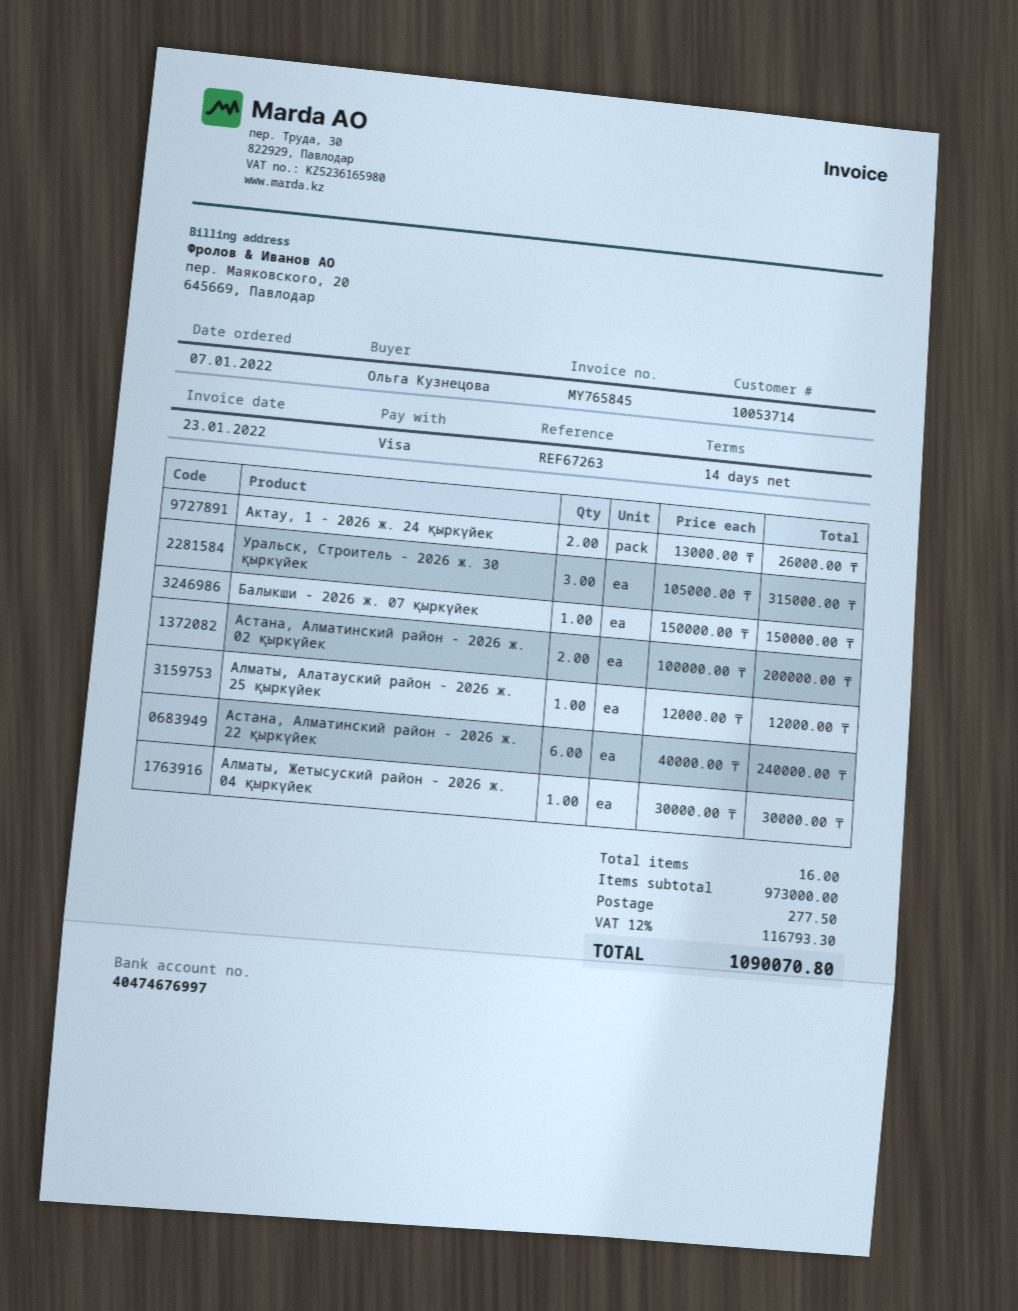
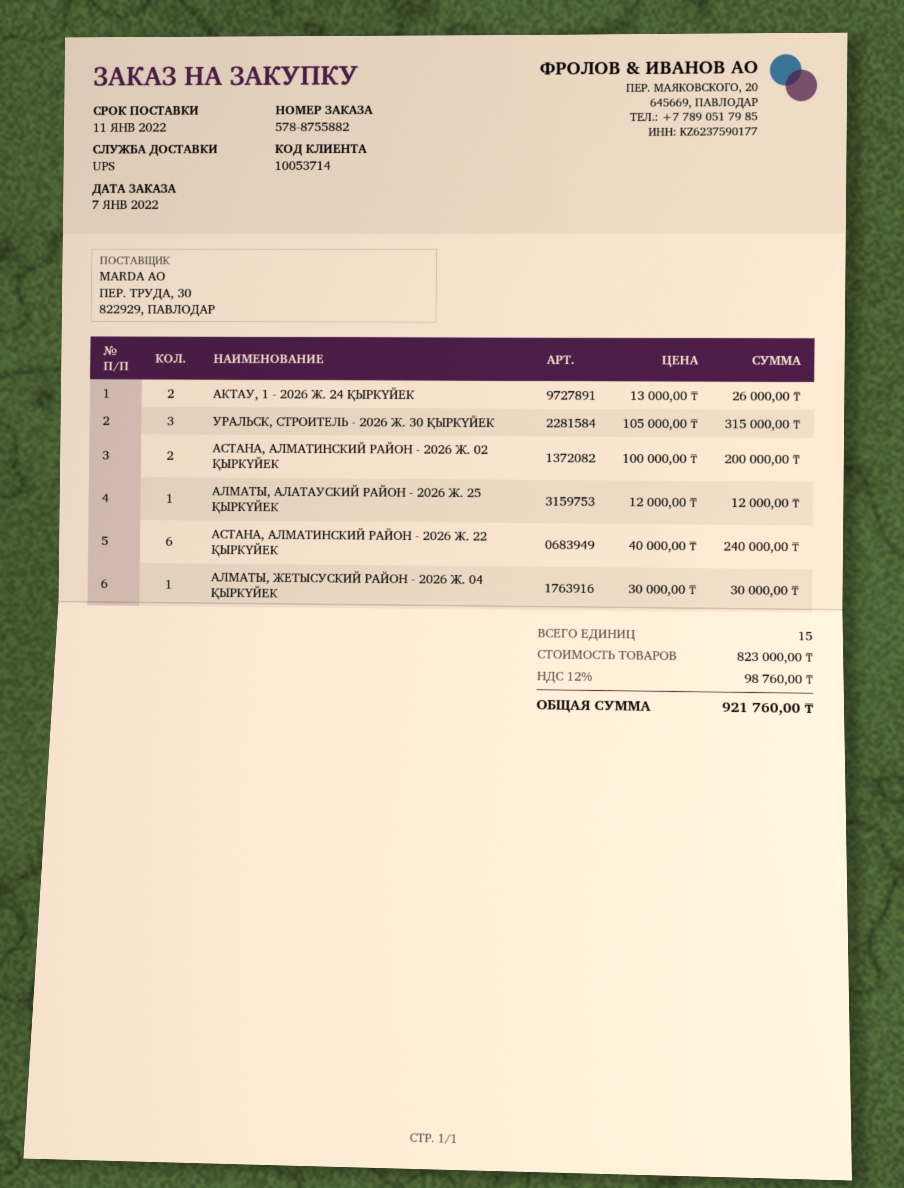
Балыкши - 2026 ж. 07 қыркүйек: 1 x 150000.00 = 150000.00 -> none
total quantity: 16 -> 15
subtotal: 973000.00 -> 823000.00
shipping: 277.50 -> none
tax: 12% = 116793.30 -> 12% = 98760.00
total: 1090070.80 -> 921760.00

